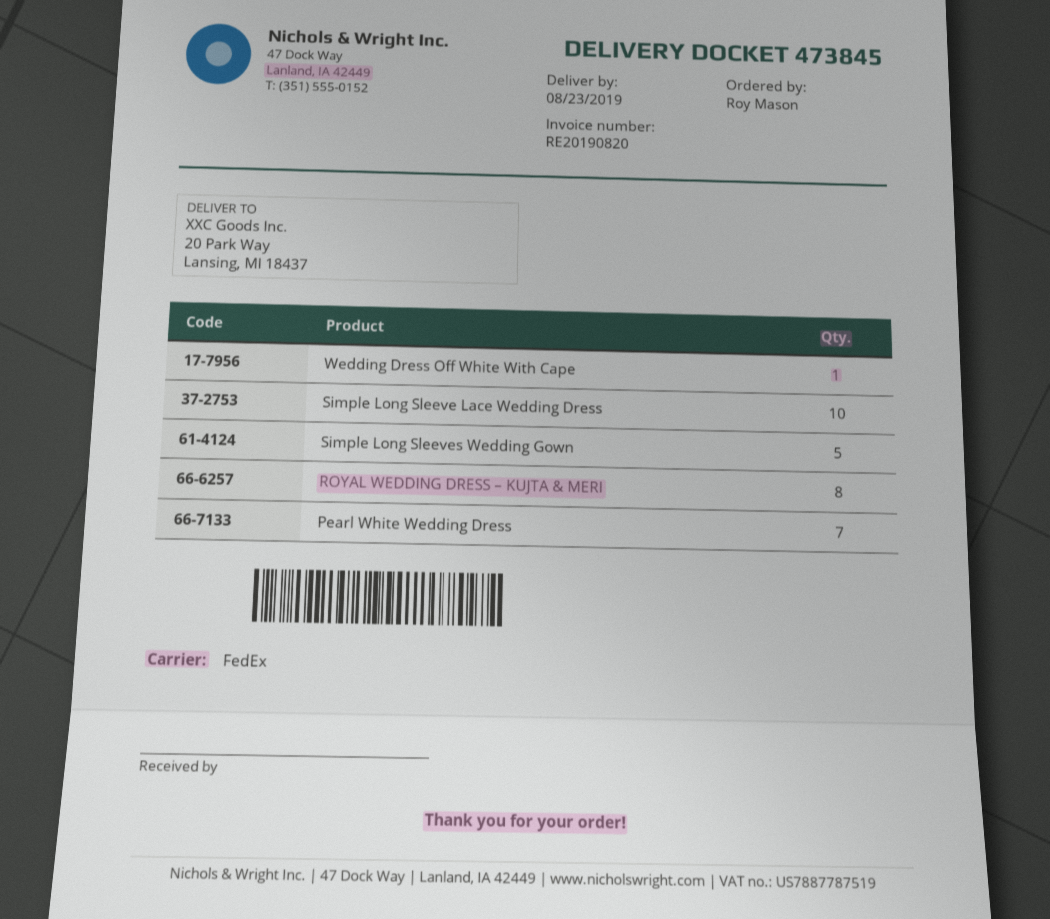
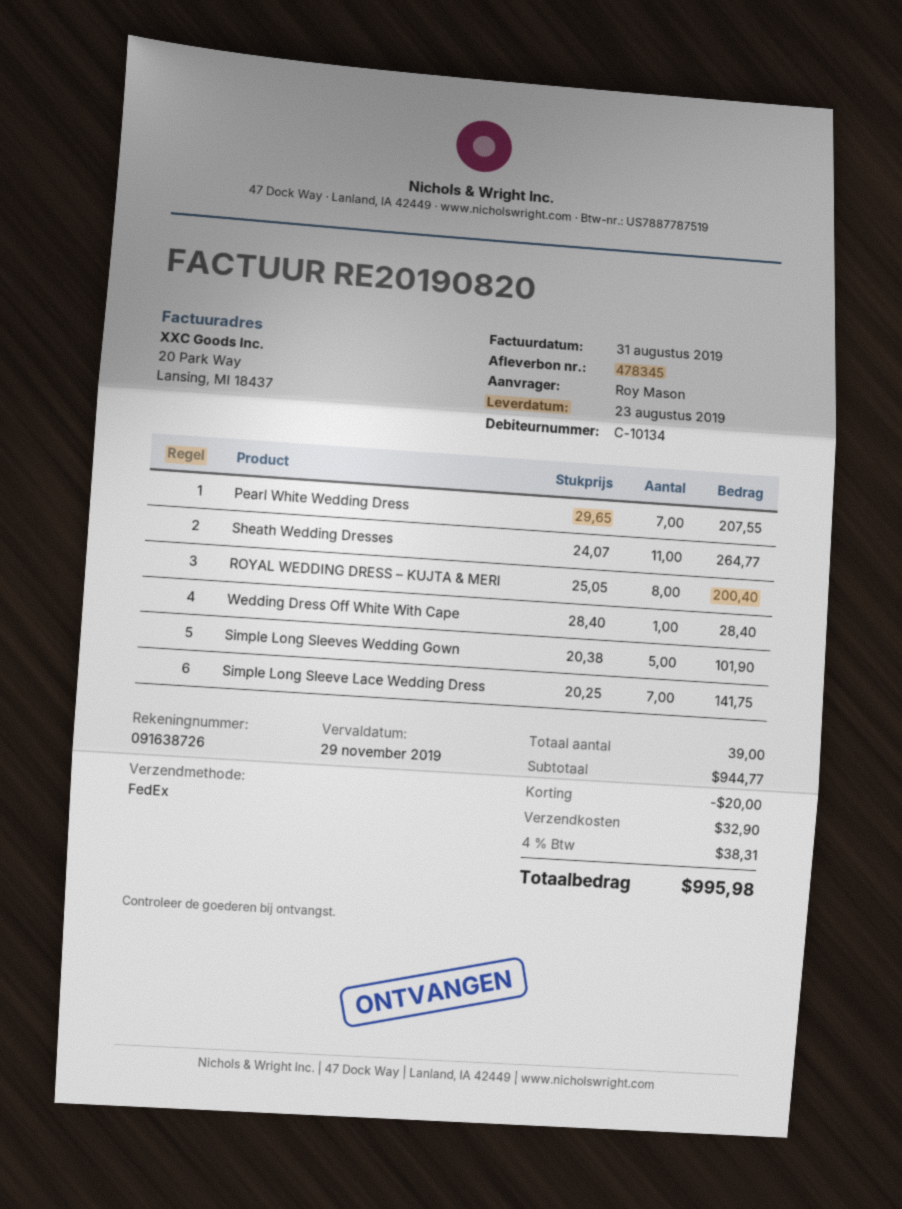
delivery note number: 473845 -> 478345
Simple Long Sleeve Lace Wedding Dress: 10 -> 7
Sheath Wedding Dresses: none -> 11

